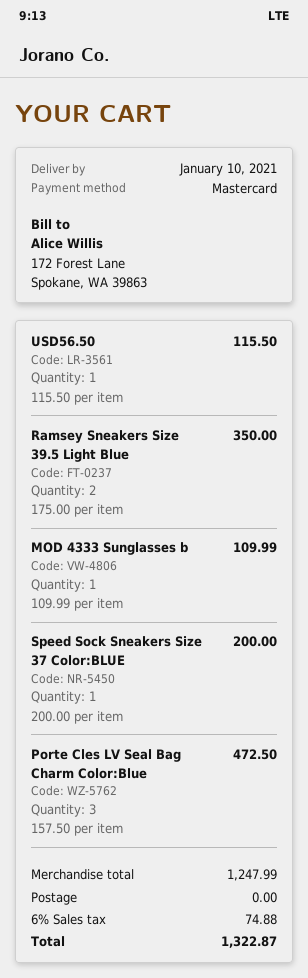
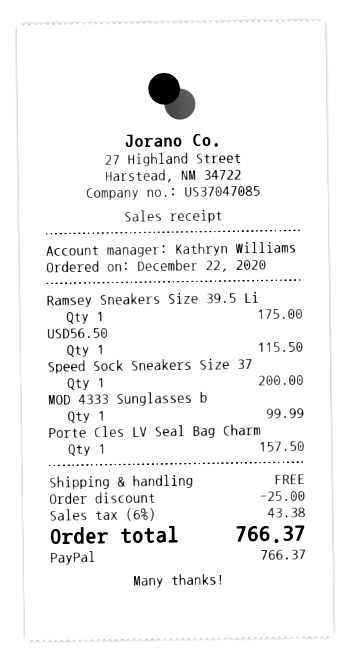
payment method: Mastercard -> PayPal
Ramsey Sneakers Size 39.5 Light Blue: 2 for 350.00 -> 1 for 175.00
MOD 4333 Sunglasses b: 1 for 109.99 -> 1 for 99.99
Porte Cles LV Seal Bag Charm Color:Blue: 3 for 472.50 -> 1 for 157.50
discount: none -> 25.00
tax: 6% = 74.88 -> 6% = 43.38
total: 1322.87 -> 766.37

